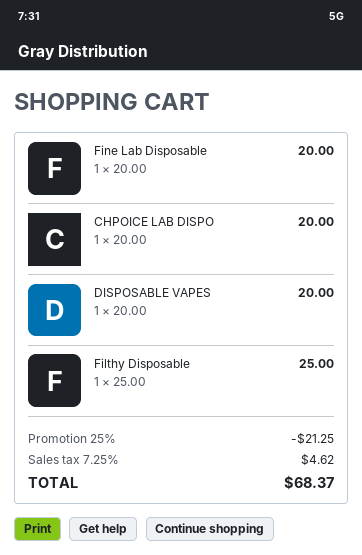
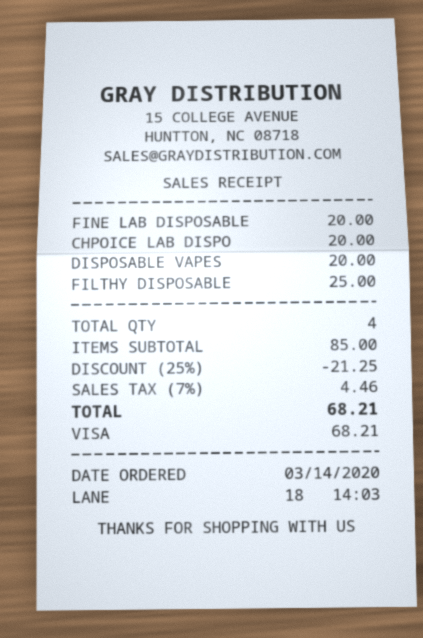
tax: 7.25% = 4.62 -> 7% = 4.46
total: 68.37 -> 68.21

